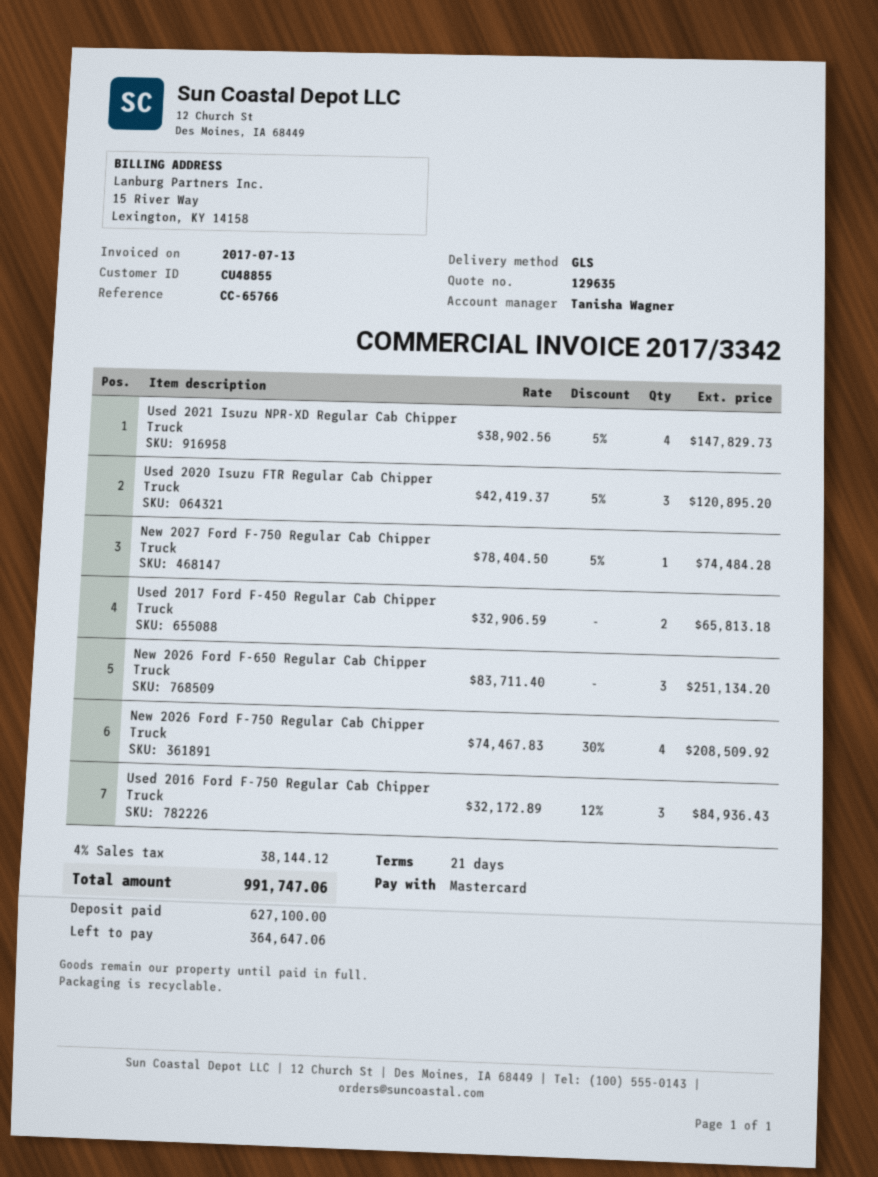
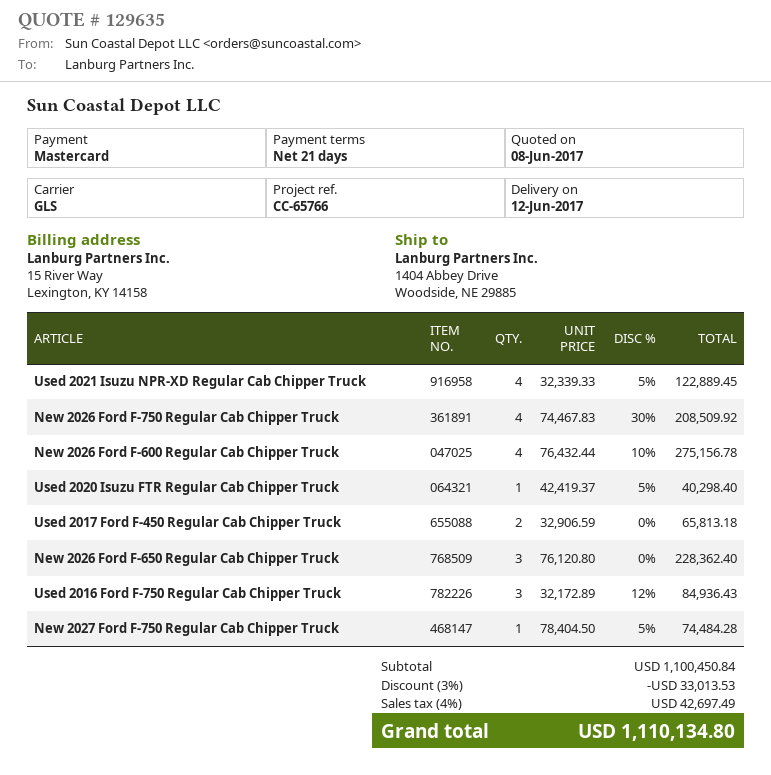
Used 2021 Isuzu NPR-XD Regular Cab Chipper Truck: 4 x 38902.56 - 5% = 147829.73 -> 4 x 32339.33 - 5% = 122889.45
Used 2020 Isuzu FTR Regular Cab Chipper Truck: 3 x 42419.37 - 5% = 120895.20 -> 1 x 42419.37 - 5% = 40298.40
New 2026 Ford F-650 Regular Cab Chipper Truck: 3 x 83711.40 = 251134.20 -> 3 x 76120.80 = 228362.40
New 2026 Ford F-600 Regular Cab Chipper Truck: none -> 4 x 76432.44 - 10% = 275156.78
discount: none -> 3% = 33013.53
tax: 4% = 38144.12 -> 4% = 42697.49
total: 991747.06 -> 1110134.80

